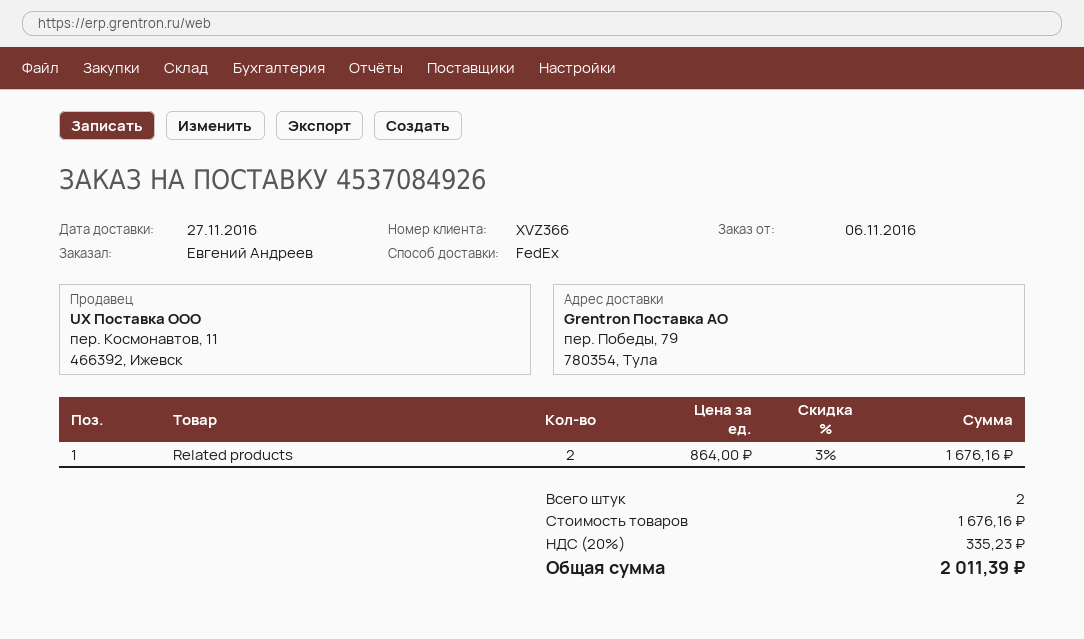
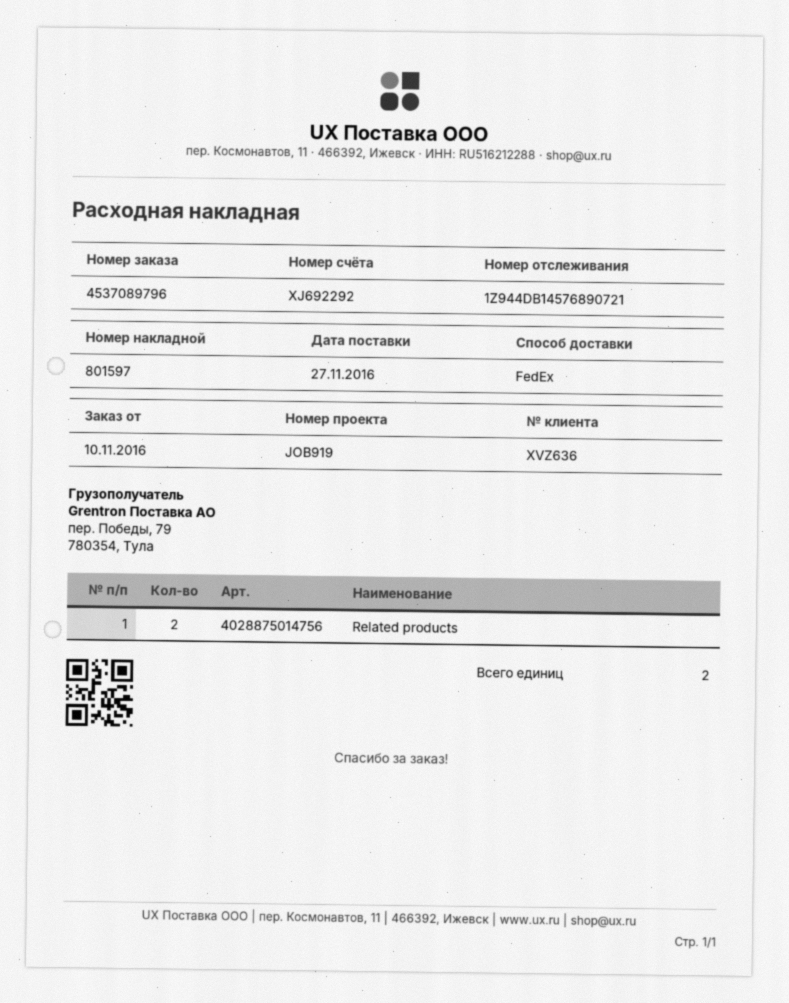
order number: 4537084926 -> 4537089796
order date: 2016-11-06 -> 2016-11-10
customer number: XVZ366 -> XVZ636

